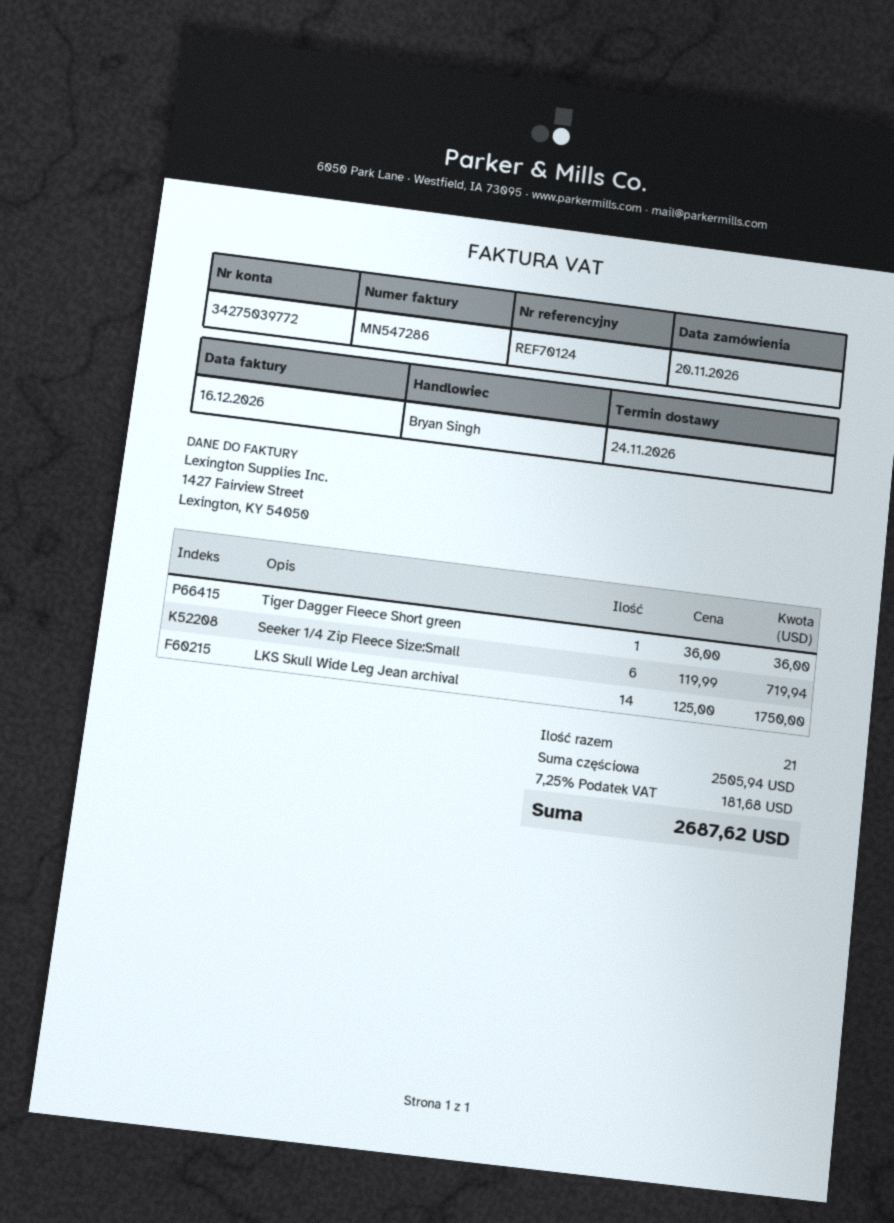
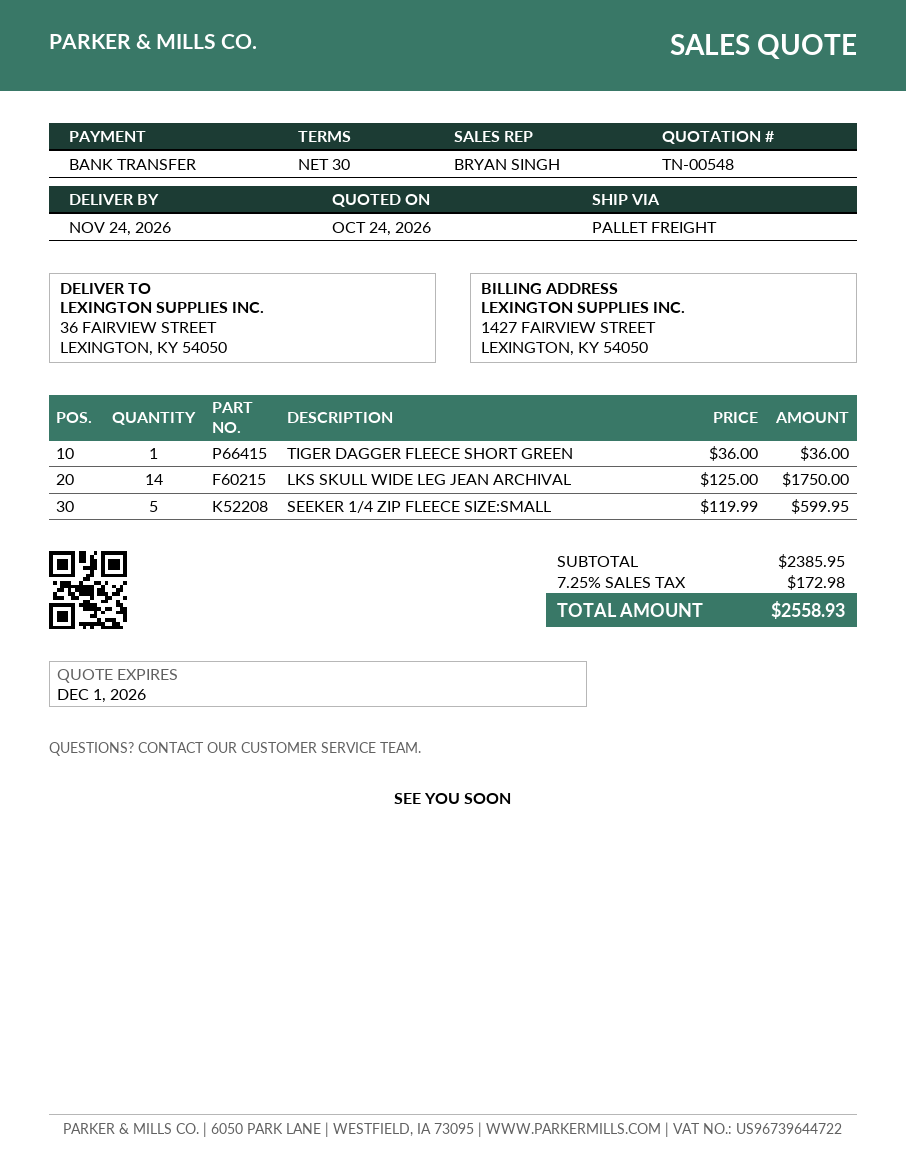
Seeker 1/4 Zip Fleece Size:Small: 6 x 119.99 = 719.94 -> 5 x 119.99 = 599.95
subtotal: 2505.94 -> 2385.95
tax: 7.25% = 181.68 -> 7.25% = 172.98
total: 2687.62 -> 2558.93

